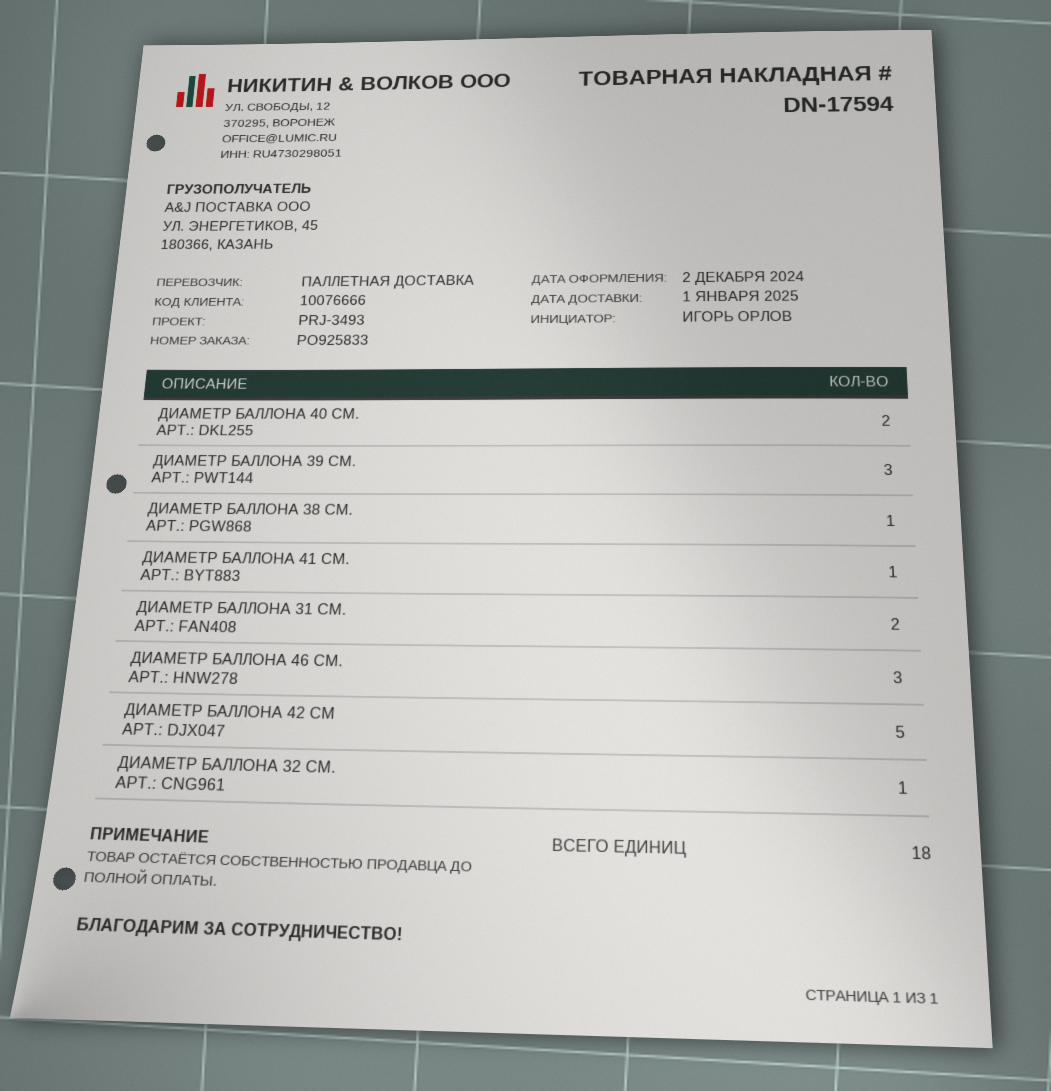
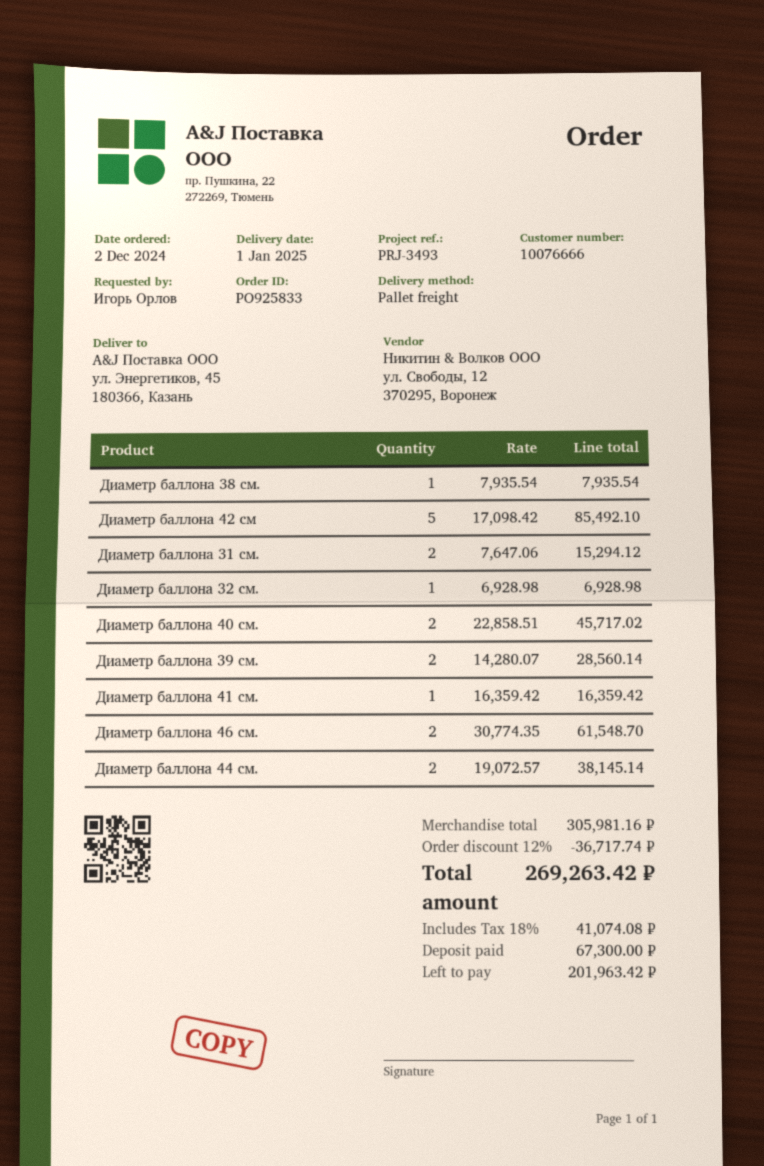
ДИАМЕТР БАЛЛОНА 39 СМ.: 3 -> 2
ДИАМЕТР БАЛЛОНА 46 СМ.: 3 -> 2
Диаметр баллона 44 см.: none -> 2

